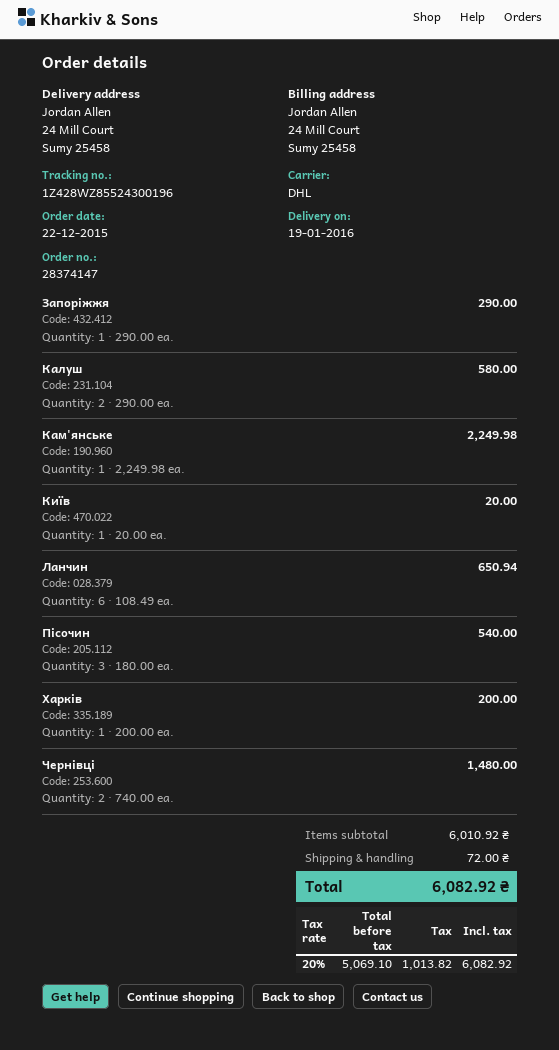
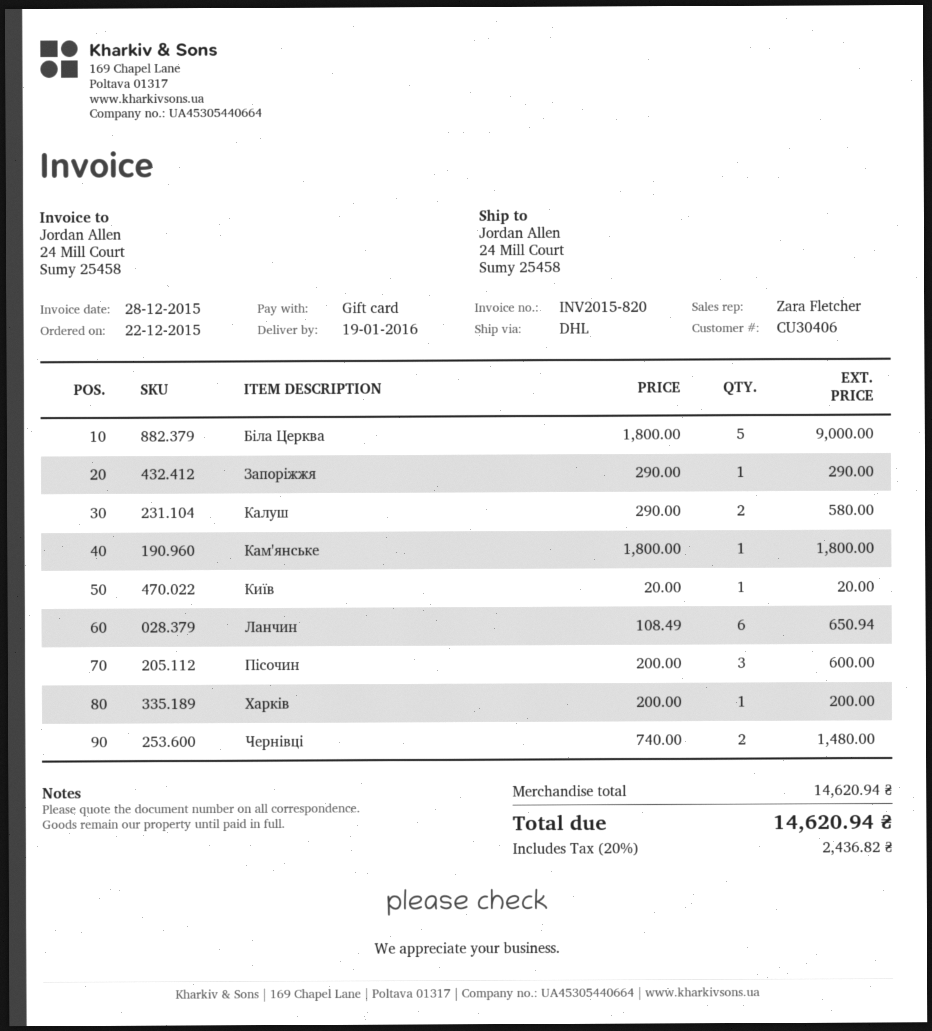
Кам'янське: 1 x 2249.98 = 2249.98 -> 1 x 1800.00 = 1800.00
Пісочин: 3 x 180.00 = 540.00 -> 3 x 200.00 = 600.00
Біла Церква: none -> 5 x 1800.00 = 9000.00
subtotal: 6010.92 -> 14620.94
shipping: 72.00 -> none
tax: 20% = 1013.82 -> 20% = 2436.82
total: 6082.92 -> 14620.94

